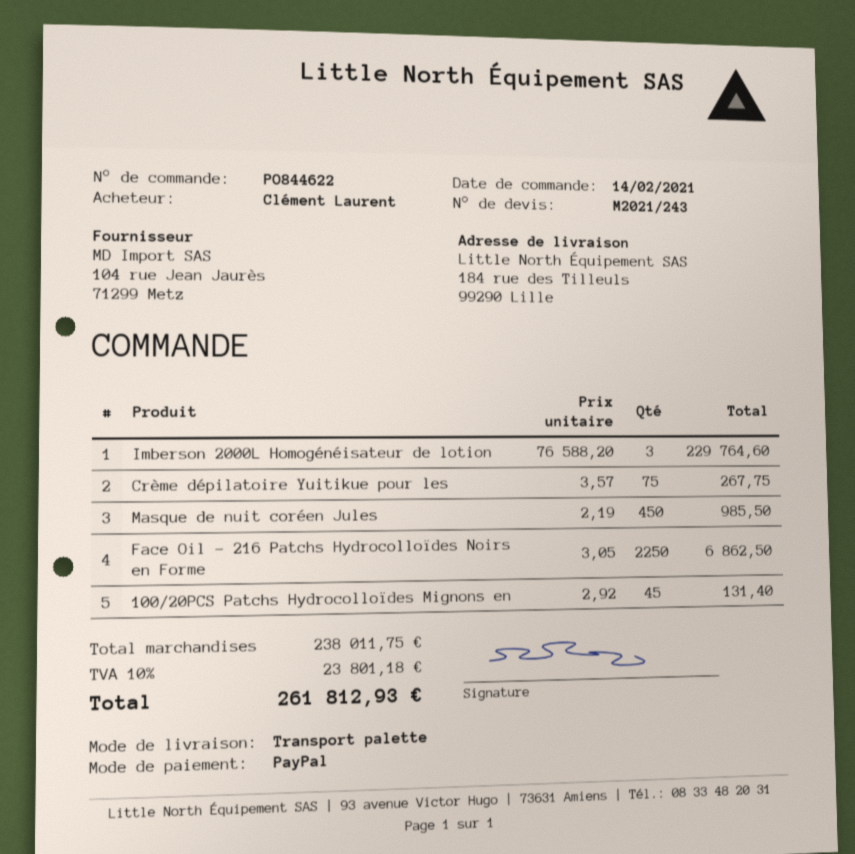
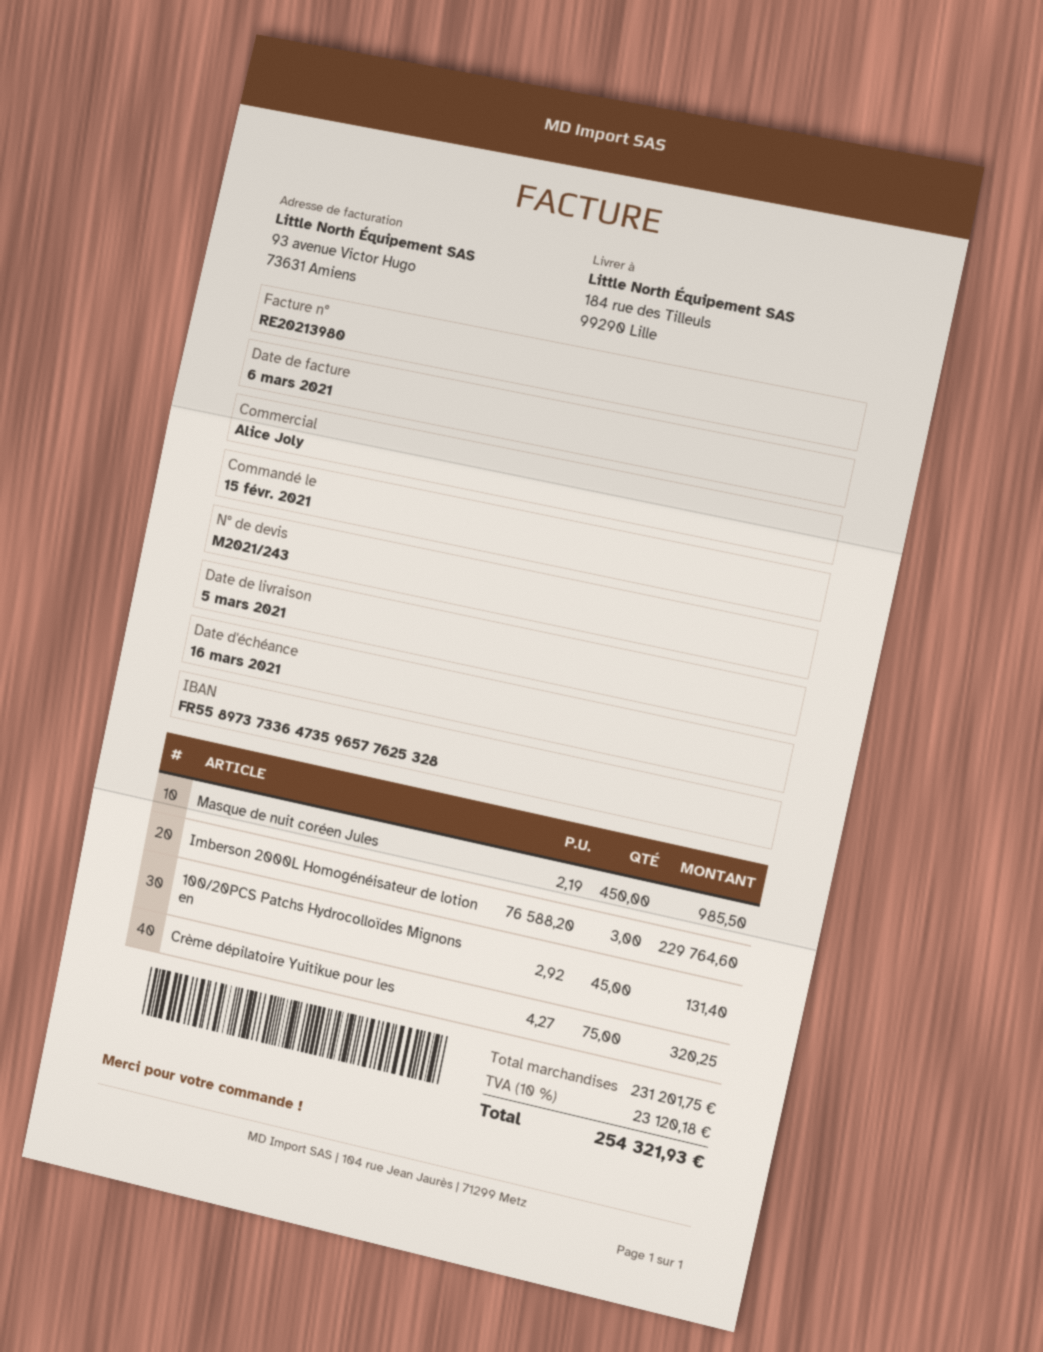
order date: 2021-02-14 -> 2021-02-15
Crème dépilatoire Yuitikue pour les: 75 x 3.57 = 267.75 -> 75 x 4.27 = 320.25
Face Oil - 216 Patchs Hydrocolloïdes Noirs en Forme: 2250 x 3.05 = 6862.50 -> none
subtotal: 238011.75 -> 231201.75
tax: 10% = 23801.18 -> 10% = 23120.18
total: 261812.93 -> 254321.93

